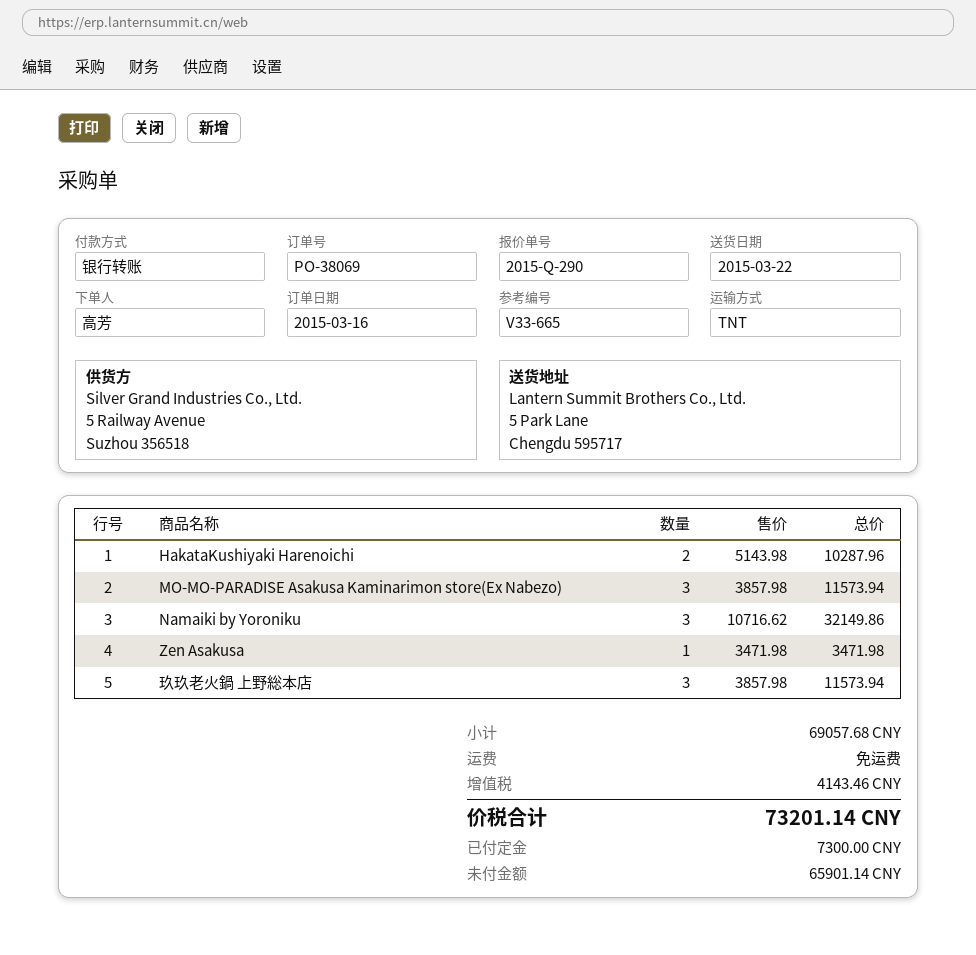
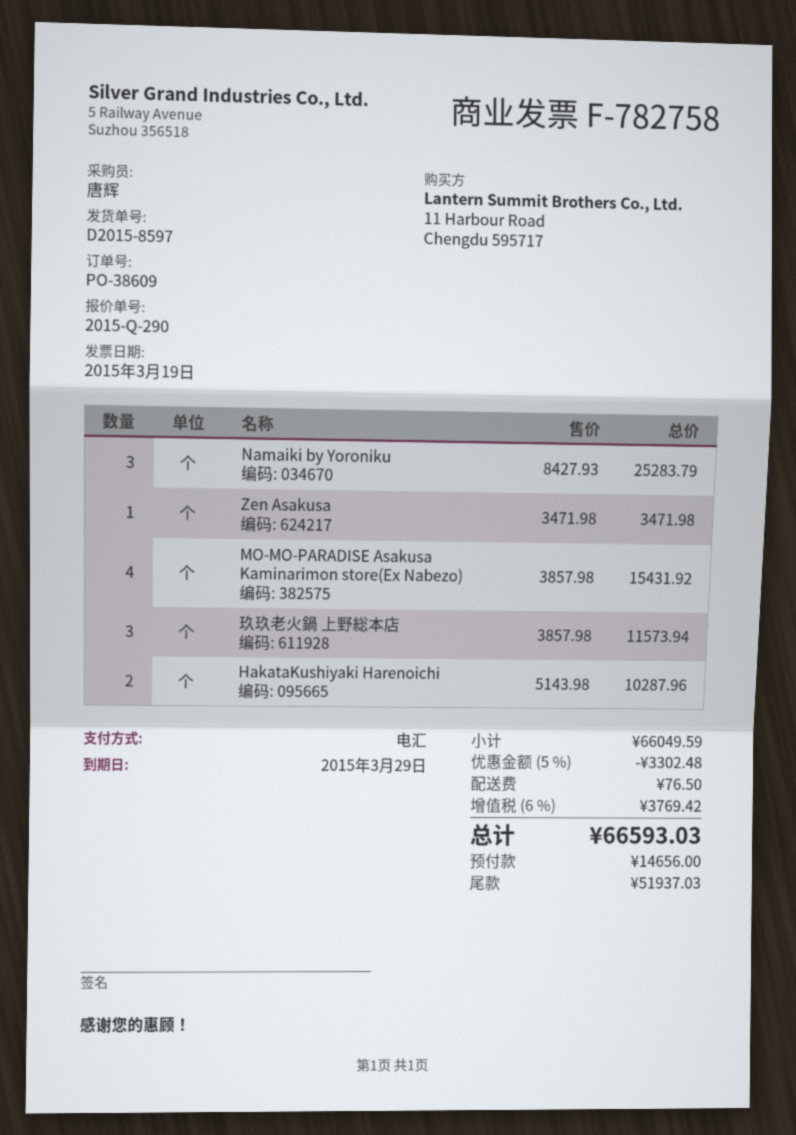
order number: PO-38069 -> PO-38609
ordered by: 高芳 -> 唐辉
MO-MO-PARADISE Asakusa Kaminarimon store(Ex Nabezo): 3 x 3857.98 = 11573.94 -> 4 x 3857.98 = 15431.92
Namaiki by Yoroniku: 3 x 10716.62 = 32149.86 -> 3 x 8427.93 = 25283.79
subtotal: 69057.68 -> 66049.59
discount: none -> 5% = 3302.48
shipping: 0.00 -> 76.50
tax: 4143.46 -> 3769.42
total: 73201.14 -> 66593.03
deposit: 7300.00 -> 14656.00
balance: 65901.14 -> 51937.03

